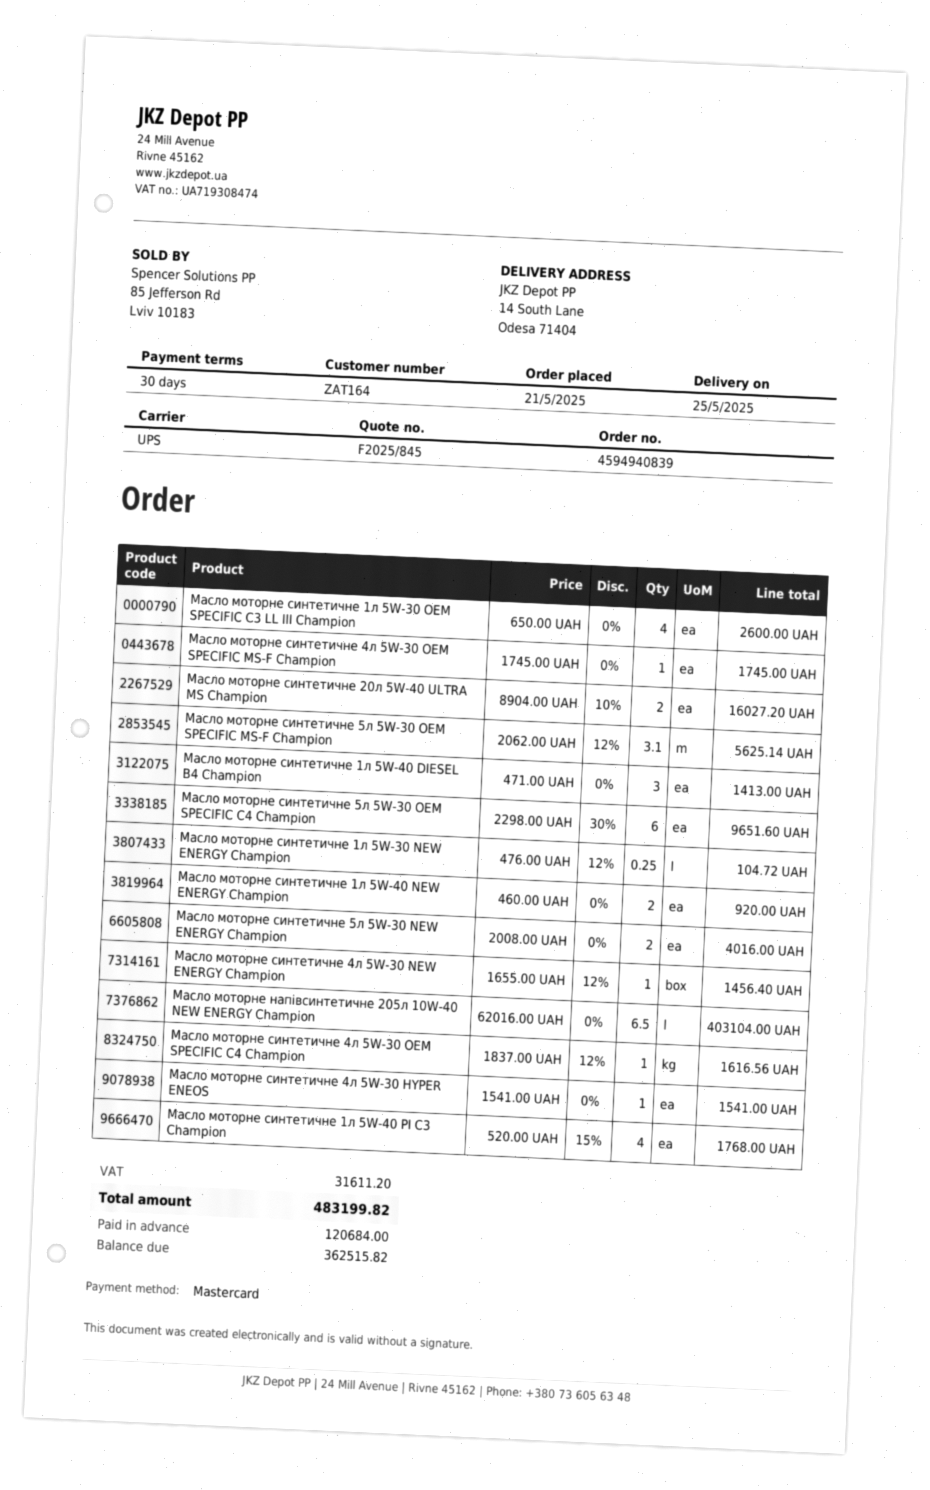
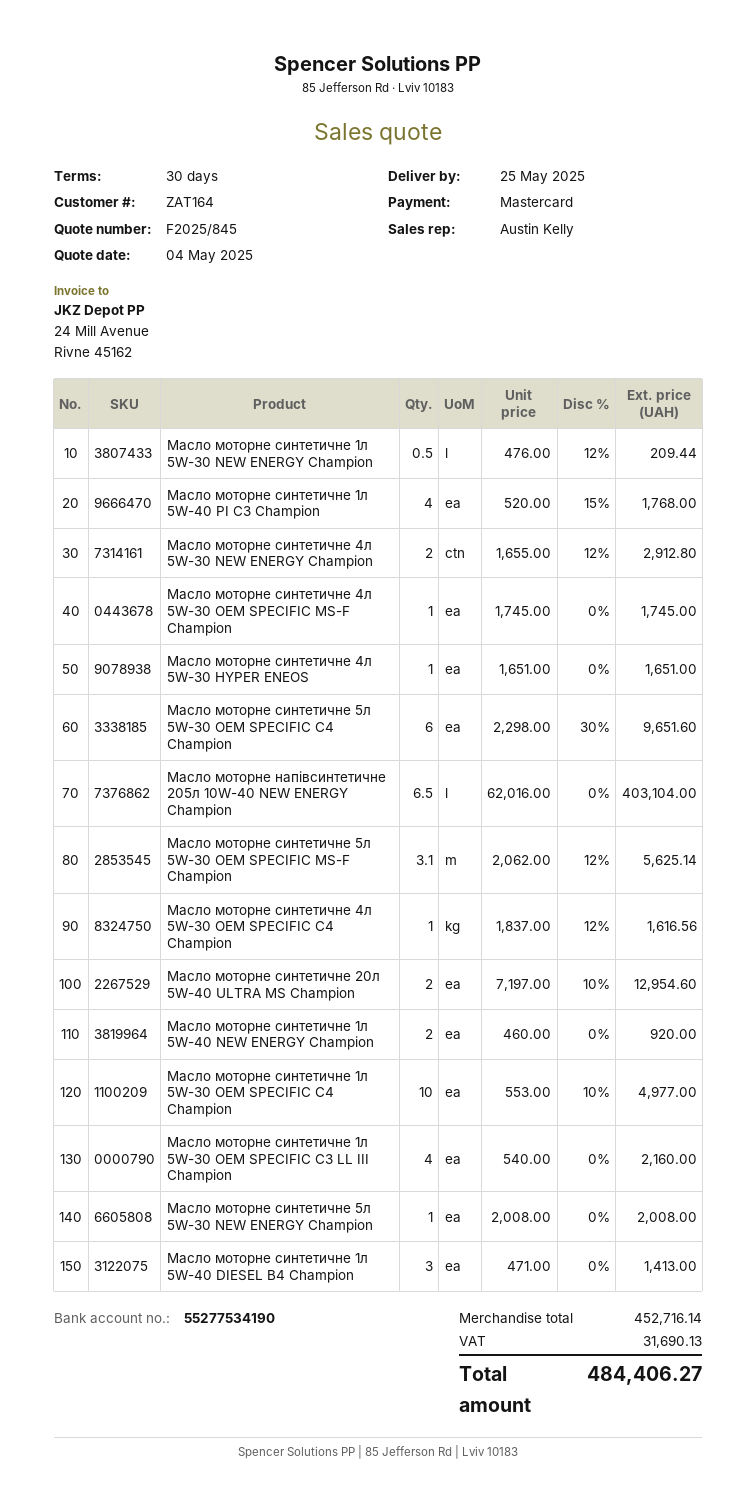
Масло моторне синтетичне 1л 5W-30 OEM SPECIFIC C3 LL III Champion: 4 x 650.00 = 2600.00 -> 4 x 540.00 = 2160.00
Масло моторне синтетичне 20л 5W-40 ULTRA MS Champion: 2 x 8904.00 - 10% = 16027.20 -> 2 x 7197.00 - 10% = 12954.60
Масло моторне синтетичне 1л 5W-30 NEW ENERGY Champion: 0.25 x 476.00 - 12% = 104.72 -> 0.5 x 476.00 - 12% = 209.44
Масло моторне синтетичне 5л 5W-30 NEW ENERGY Champion: 2 x 2008.00 = 4016.00 -> 1 x 2008.00 = 2008.00
Масло моторне синтетичне 4л 5W-30 NEW ENERGY Champion: 1 x 1655.00 - 12% = 1456.40 -> 2 x 1655.00 - 12% = 2912.80
Масло моторне синтетичне 4л 5W-30 HYPER ENEOS: 1 x 1541.00 = 1541.00 -> 1 x 1651.00 = 1651.00
Масло моторне синтетичне 1л 5W-30 OEM SPECIFIC C4 Champion: none -> 10 x 553.00 - 10% = 4977.00
tax: 31611.20 -> 31690.13
total: 483199.82 -> 484406.27

